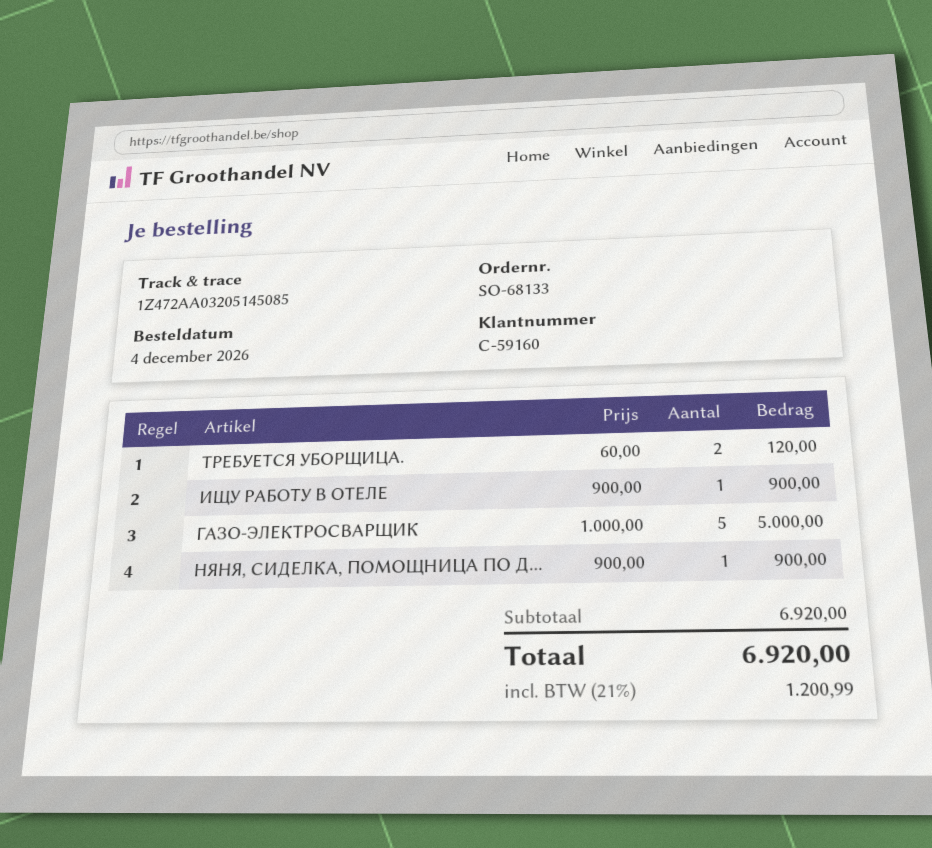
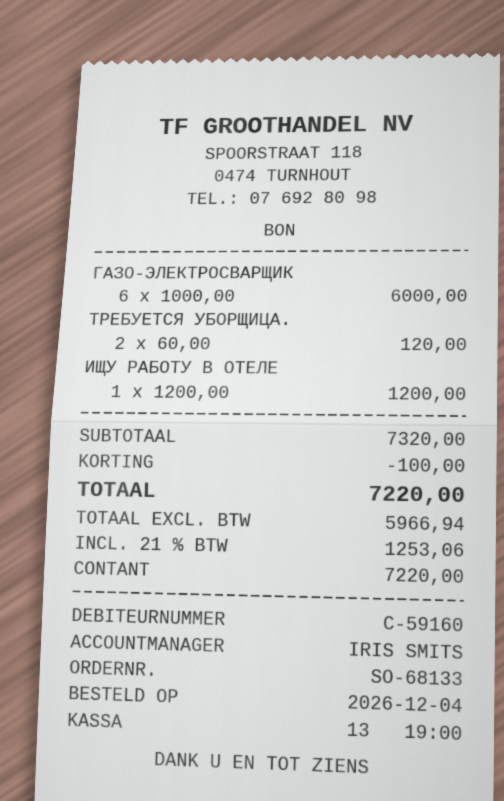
ИЩУ РАБОТУ В ОТЕЛЕ: 1 x 900.00 = 900.00 -> 1 x 1200.00 = 1200.00
ГАЗО-ЭЛЕКТРОСВАРЩИК: 5 x 1000.00 = 5000.00 -> 6 x 1000.00 = 6000.00
НЯНЯ, СИДЕЛКА, ПОМОЩНИЦА ПО Д...: 1 x 900.00 = 900.00 -> none
subtotal: 6920.00 -> 7320.00
discount: none -> 100.00
tax: 21% = 1200.99 -> 21% = 1253.06
total: 6920.00 -> 7220.00

